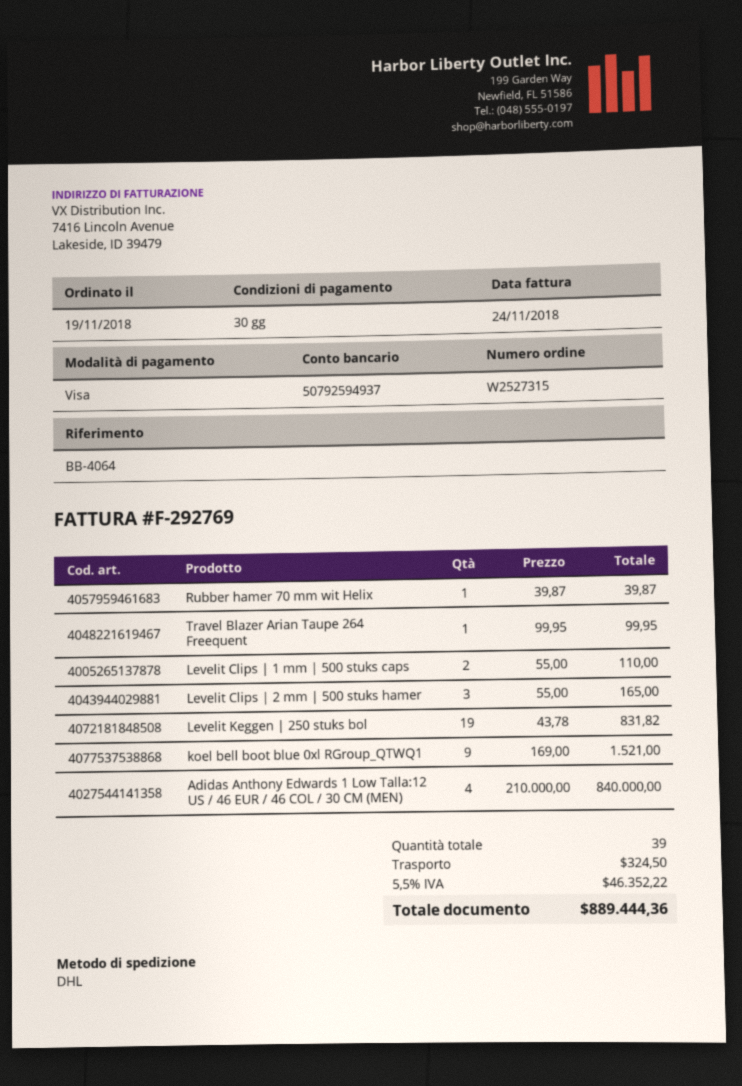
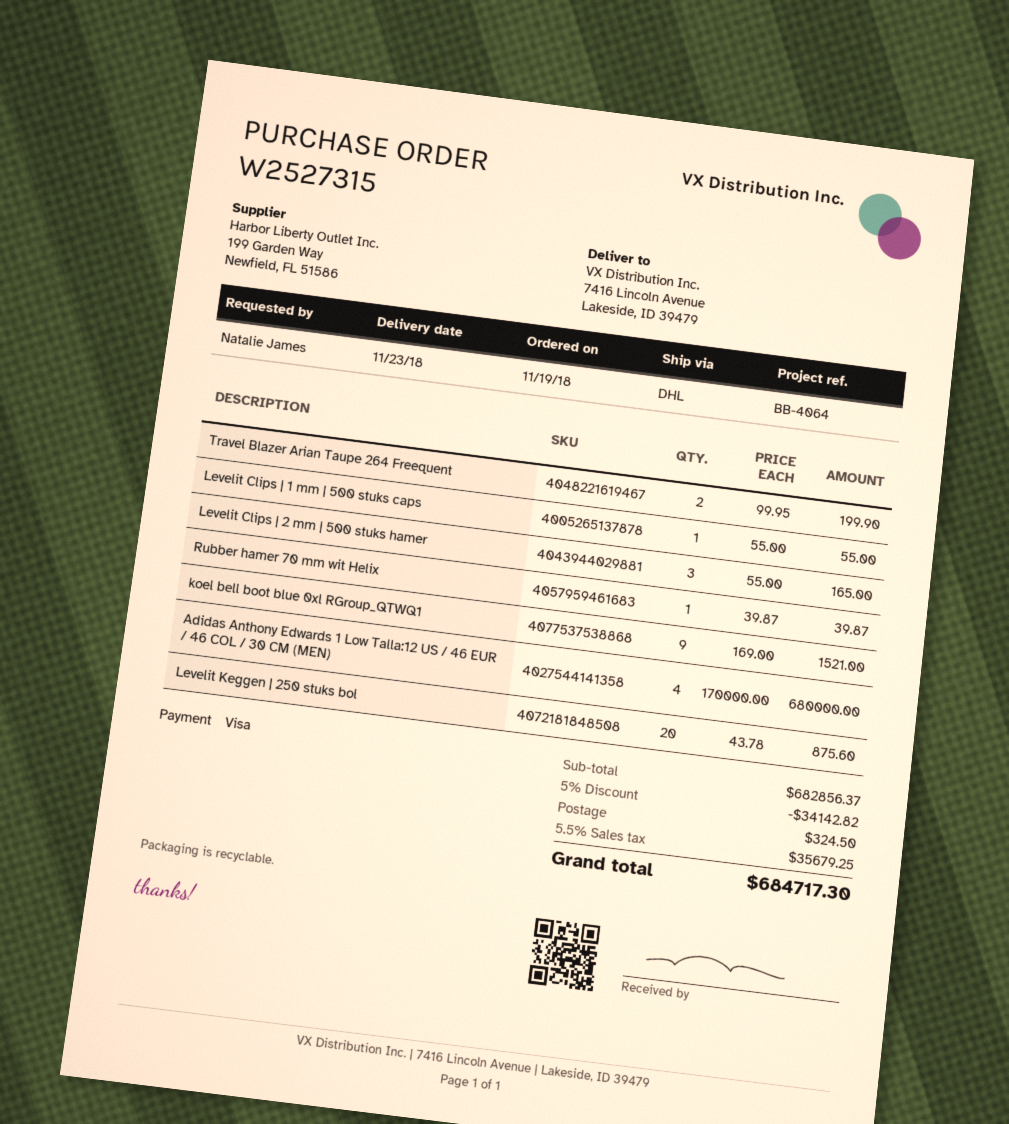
Travel Blazer Arian Taupe 264 Freequent: 1 x 99.95 = 99.95 -> 2 x 99.95 = 199.90
Levelit Clips | 1 mm | 500 stuks caps: 2 x 55.00 = 110.00 -> 1 x 55.00 = 55.00
Levelit Keggen | 250 stuks bol: 19 x 43.78 = 831.82 -> 20 x 43.78 = 875.60
Adidas Anthony Edwards 1 Low Talla:12 US / 46 EUR / 46 COL / 30 CM (MEN): 4 x 210000.00 = 840000.00 -> 4 x 170000.00 = 680000.00
discount: none -> 5% = 34142.82
tax: 5.5% = 46352.22 -> 5.5% = 35679.25
total: 889444.36 -> 684717.30

